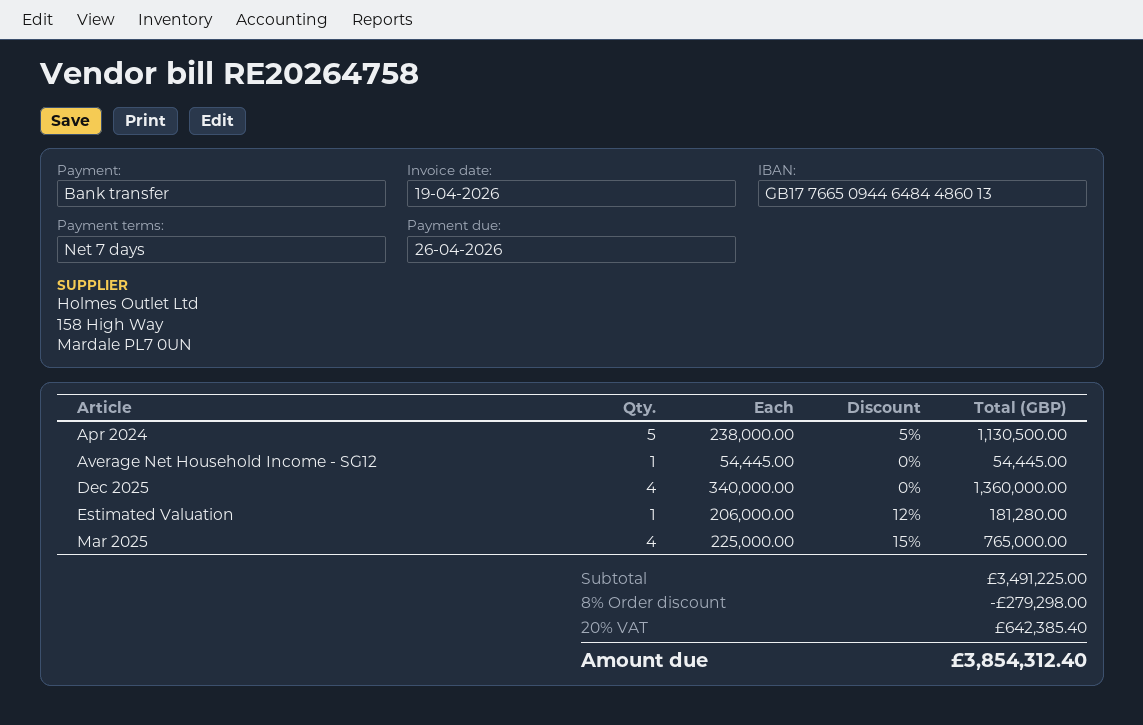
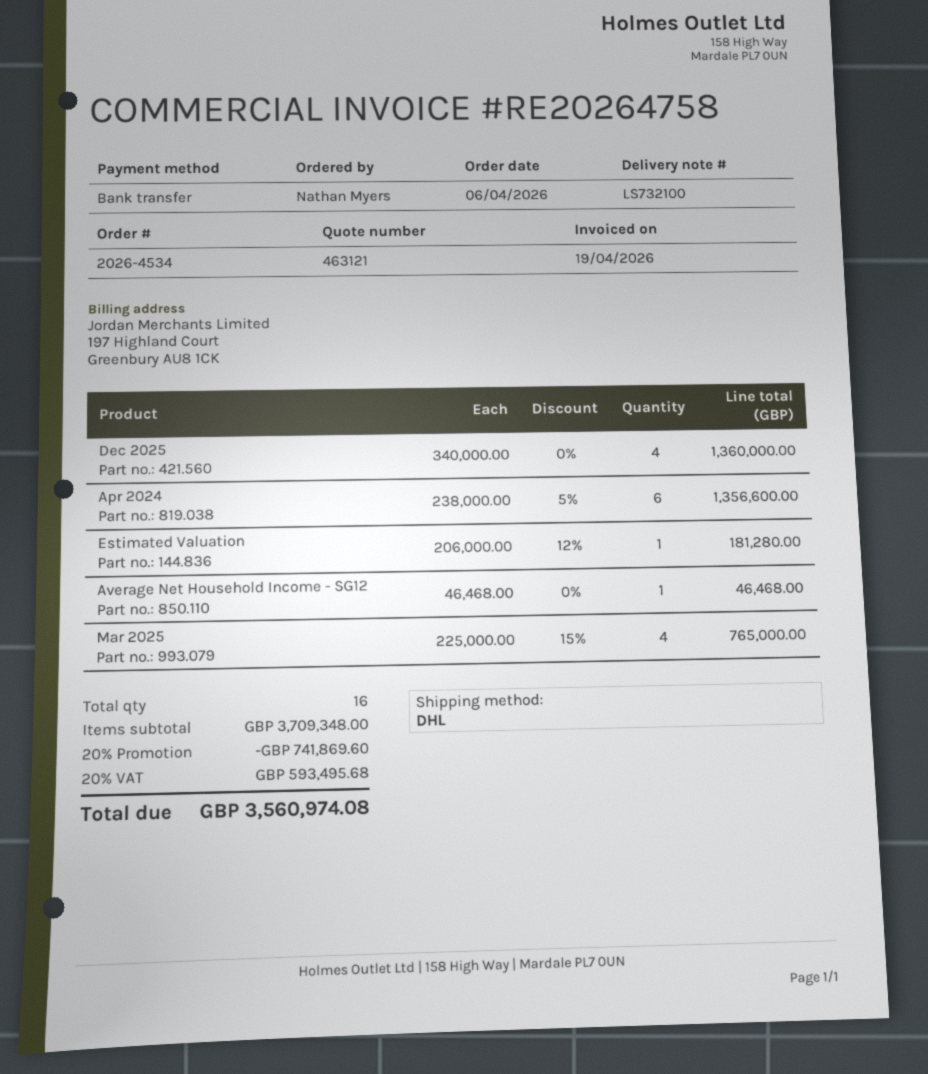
Apr 2024: 5 x 238000.00 - 5% = 1130500.00 -> 6 x 238000.00 - 5% = 1356600.00
Average Net Household Income - SG12: 1 x 54445.00 = 54445.00 -> 1 x 46468.00 = 46468.00
subtotal: 3491225.00 -> 3709348.00
discount: 8% = 279298.00 -> 20% = 741869.60
tax: 20% = 642385.40 -> 20% = 593495.68
total: 3854312.40 -> 3560974.08

